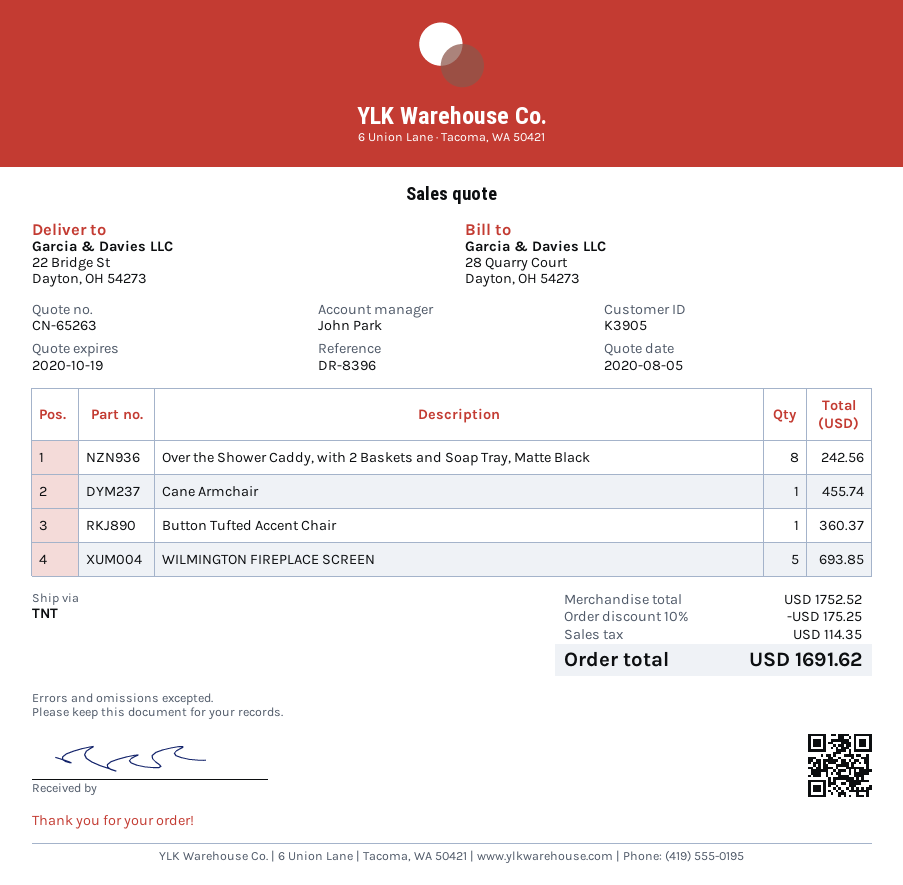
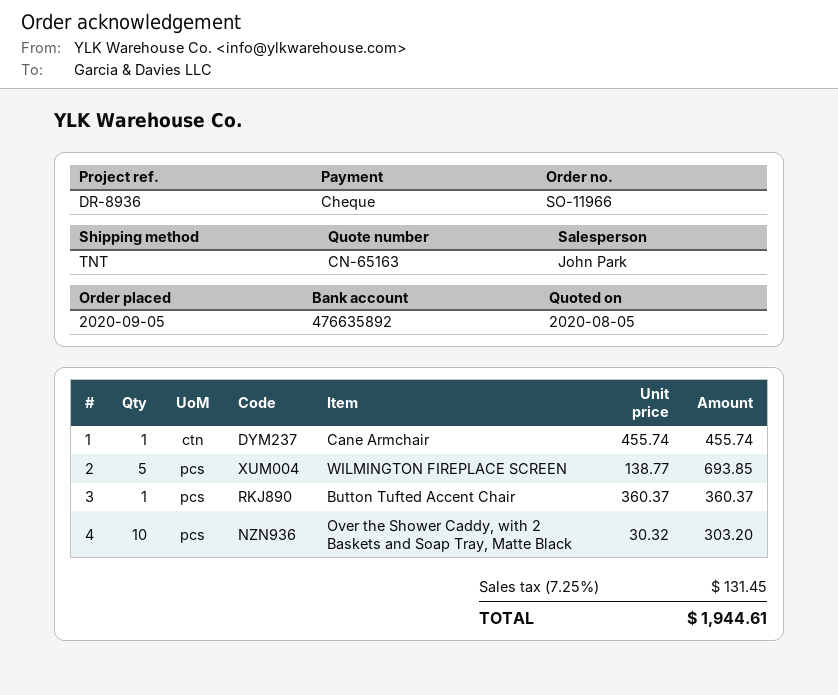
quote number: CN-65263 -> CN-65163
reference: DR-8396 -> DR-8936
Over the Shower Caddy, with 2 Baskets and Soap Tray, Matte Black: 8 for 242.56 -> 10 for 303.20
discount: 10% = 175.25 -> none
tax: 114.35 -> 131.45
total: 1691.62 -> 1944.61

